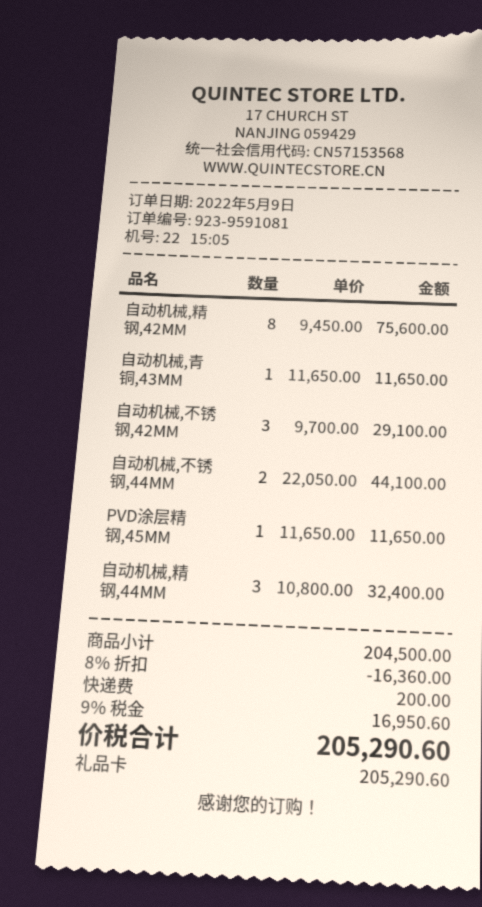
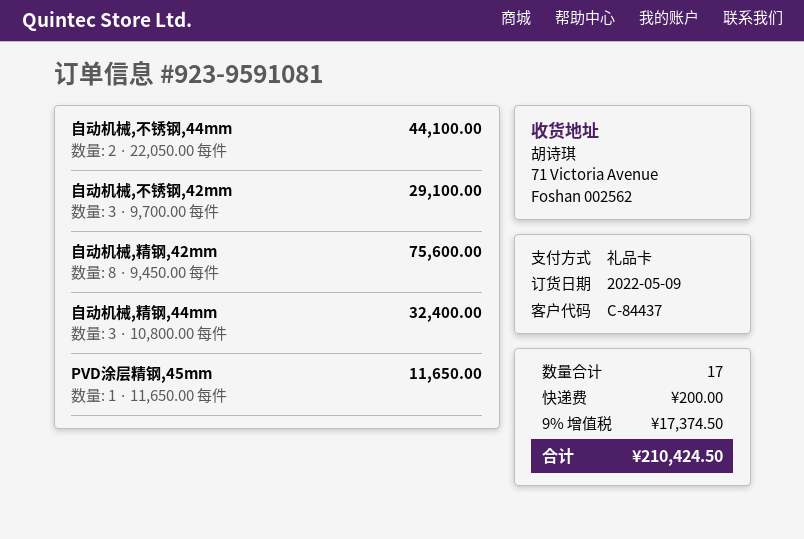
自动机械,青铜,43MM: 1 x 11650.00 = 11650.00 -> none
discount: 8% = 16360.00 -> none
tax: 9% = 16950.60 -> 9% = 17374.50
total: 205290.60 -> 210424.50

